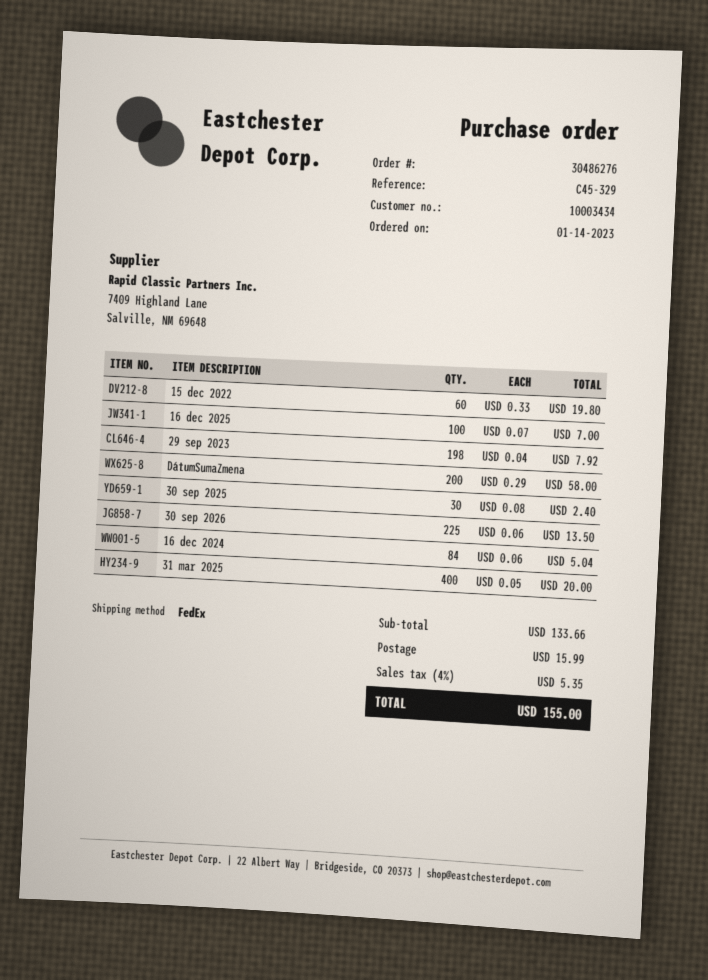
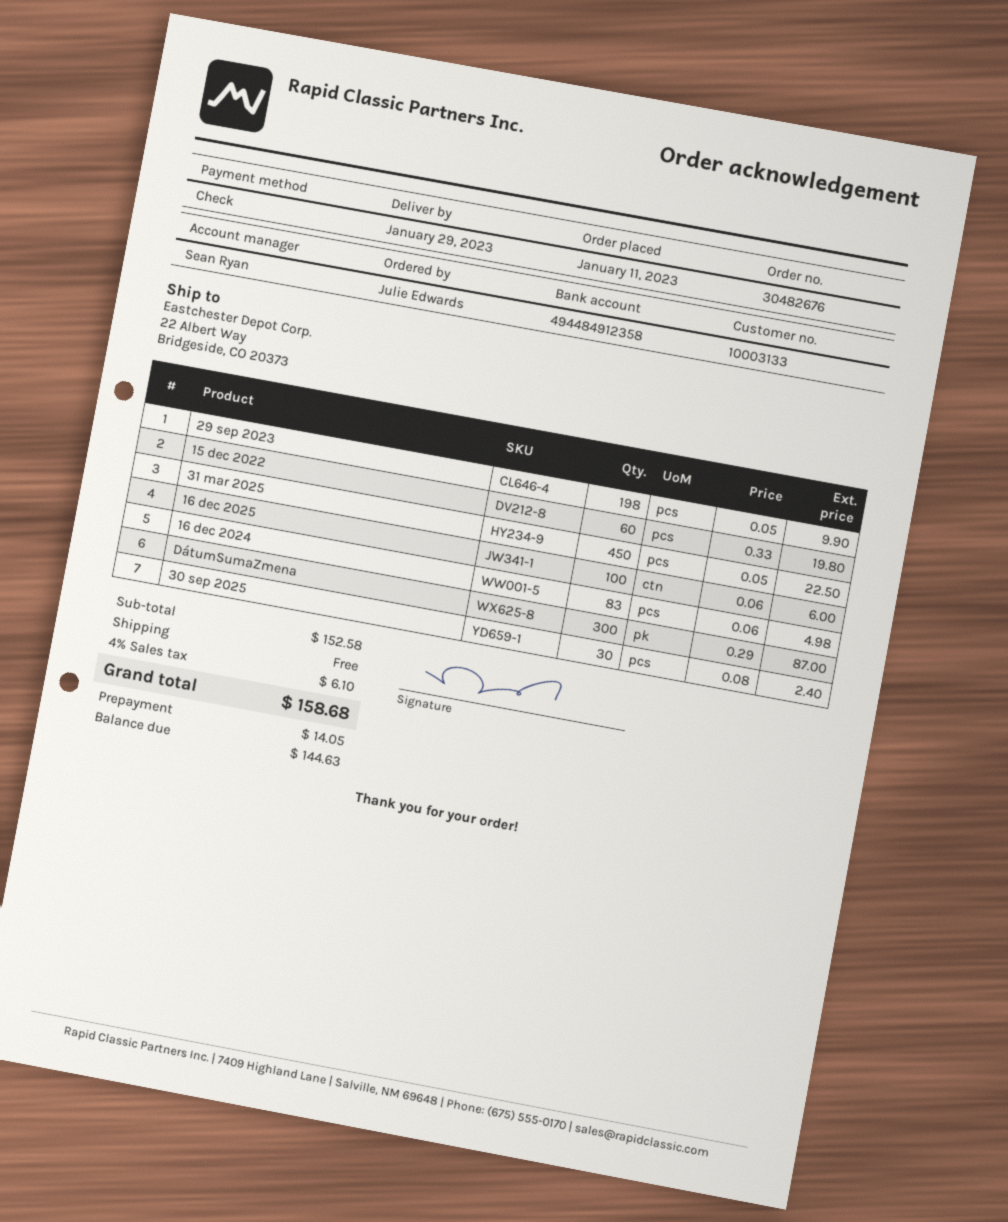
order number: 30486276 -> 30482676
order date: 2023-01-14 -> 2023-01-11
customer number: 10003434 -> 10003133
16 dec 2025: 100 x 0.07 = 7.00 -> 100 x 0.06 = 6.00
29 sep 2023: 198 x 0.04 = 7.92 -> 198 x 0.05 = 9.90
DátumSumaZmena: 200 x 0.29 = 58.00 -> 300 x 0.29 = 87.00
30 sep 2026: 225 x 0.06 = 13.50 -> none
16 dec 2024: 84 x 0.06 = 5.04 -> 83 x 0.06 = 4.98
31 mar 2025: 400 x 0.05 = 20.00 -> 450 x 0.05 = 22.50
subtotal: 133.66 -> 152.58
shipping: 15.99 -> 0.00
tax: 4% = 5.35 -> 4% = 6.10
total: 155.00 -> 158.68

